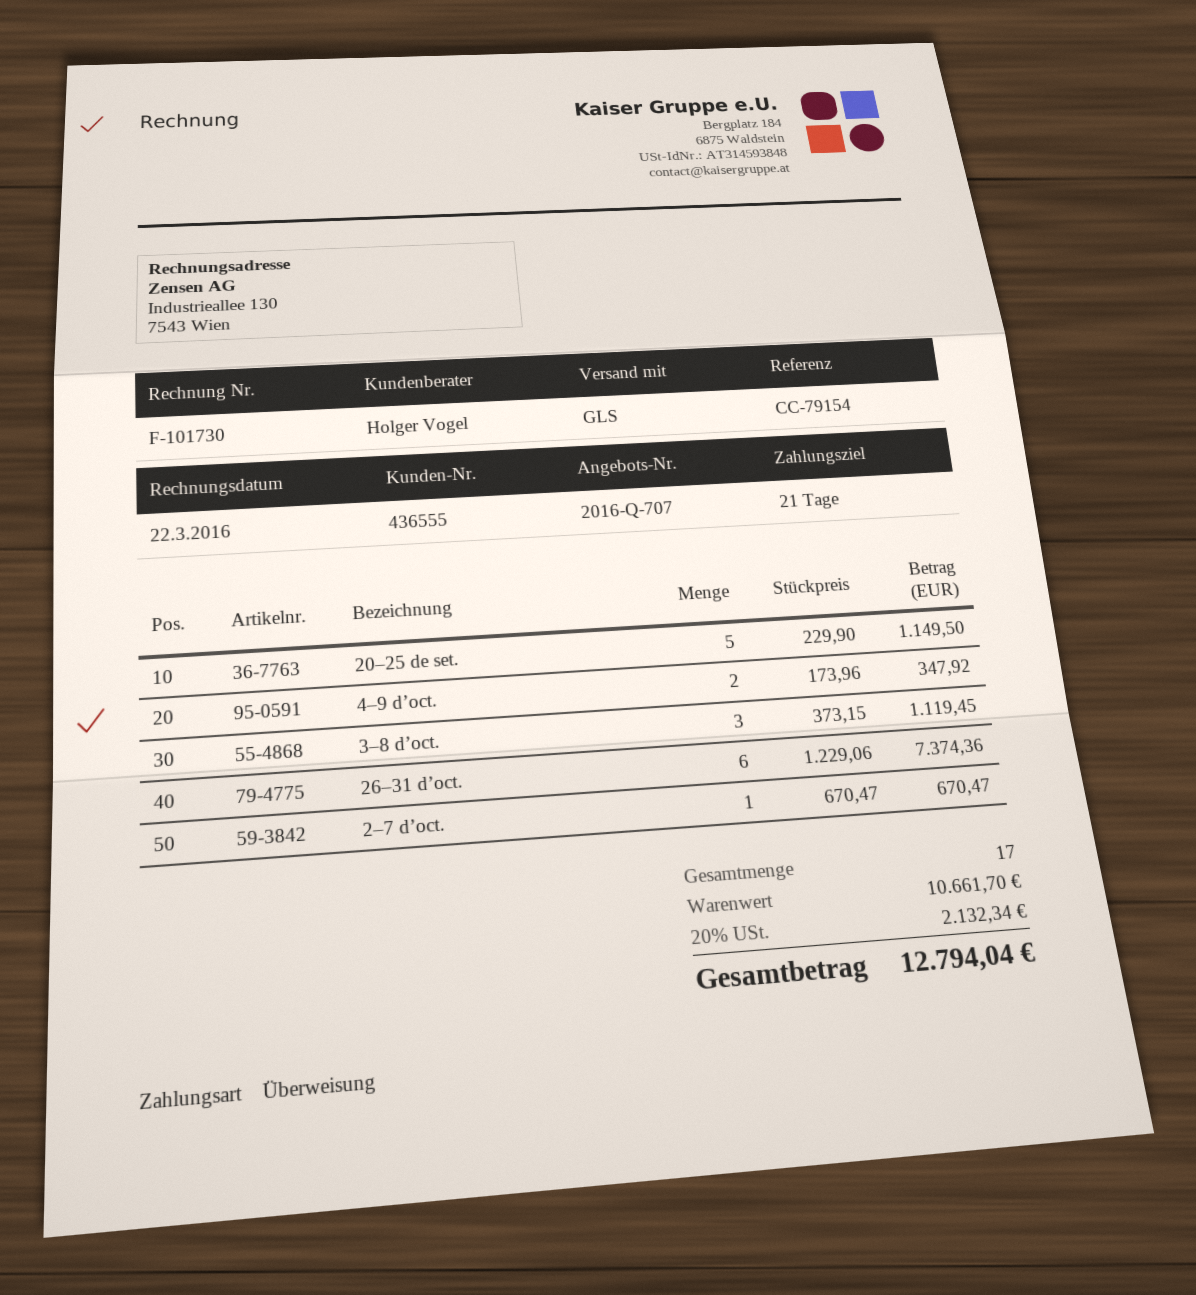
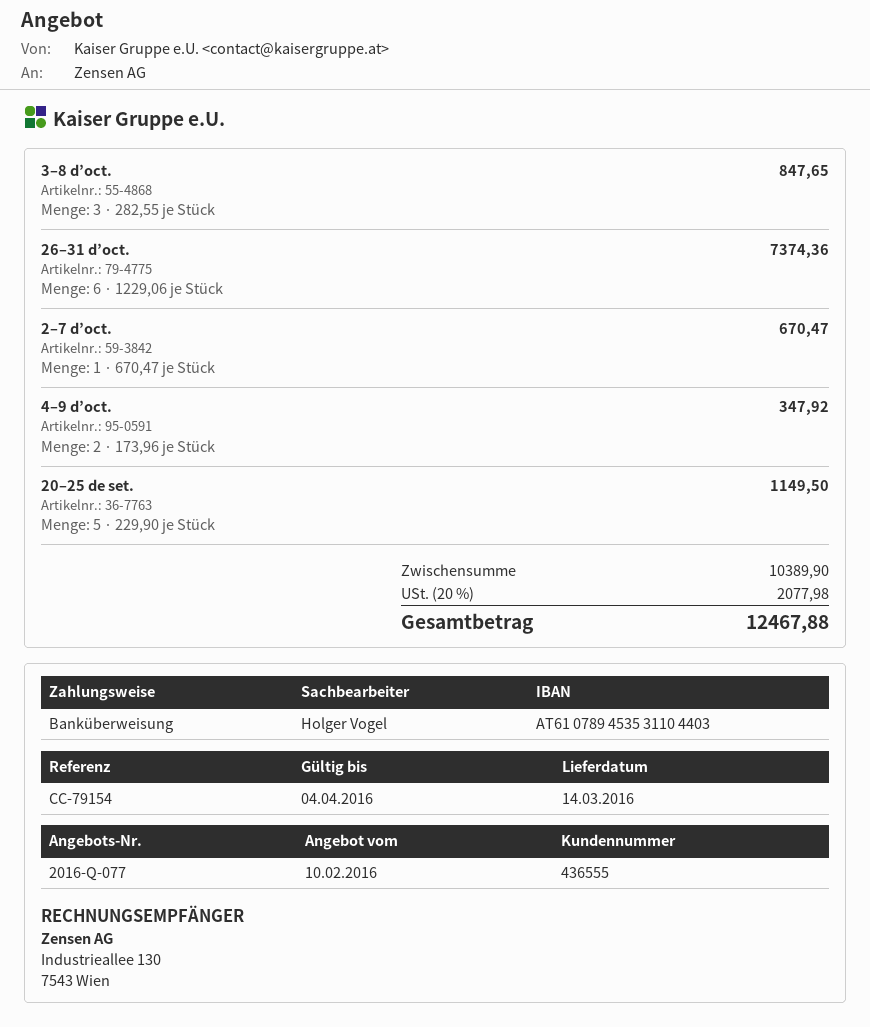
quote number: 2016-Q-707 -> 2016-Q-077
3–8 d’oct.: 3 x 373.15 = 1119.45 -> 3 x 282.55 = 847.65
subtotal: 10661.70 -> 10389.90
tax: 20% = 2132.34 -> 20% = 2077.98
total: 12794.04 -> 12467.88

